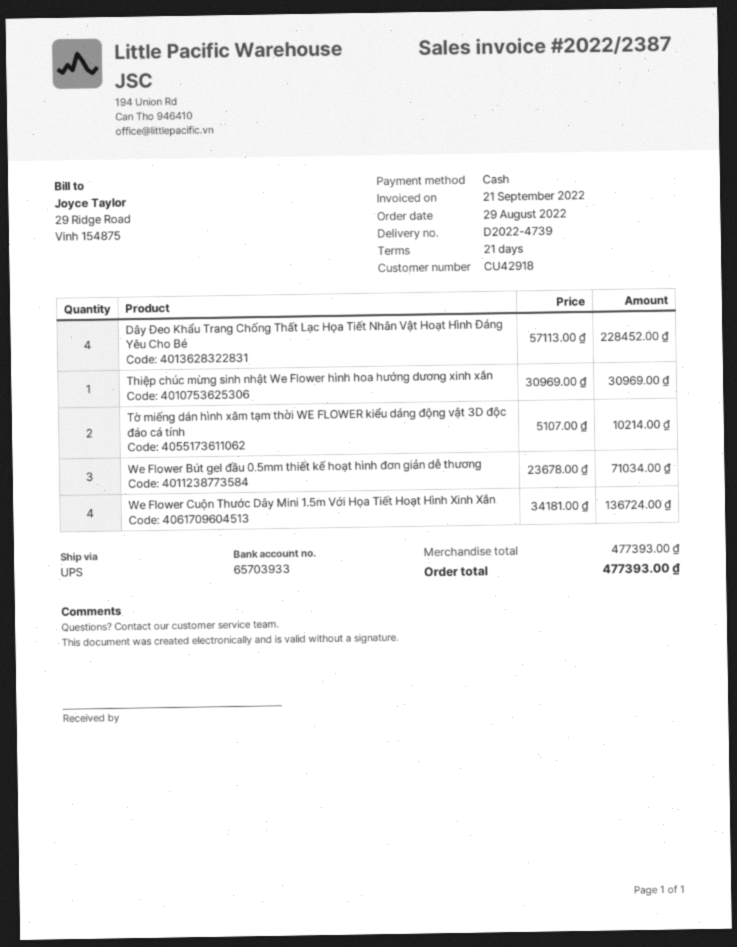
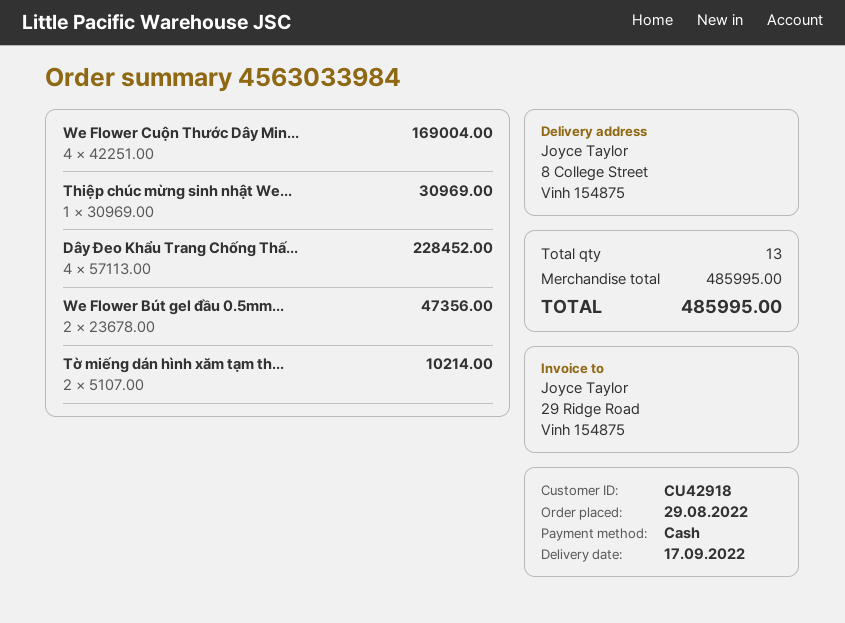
We Flower Bút gel đầu 0.5mm thiết kế hoạt hình đơn giản dễ thương: 3 x 23678.00 = 71034.00 -> 2 x 23678.00 = 47356.00
We Flower Cuộn Thước Dây Mini 1.5m Với Họa Tiết Hoạt Hình Xinh Xắn: 4 x 34181.00 = 136724.00 -> 4 x 42251.00 = 169004.00
subtotal: 477393.00 -> 485995.00
total: 477393.00 -> 485995.00

